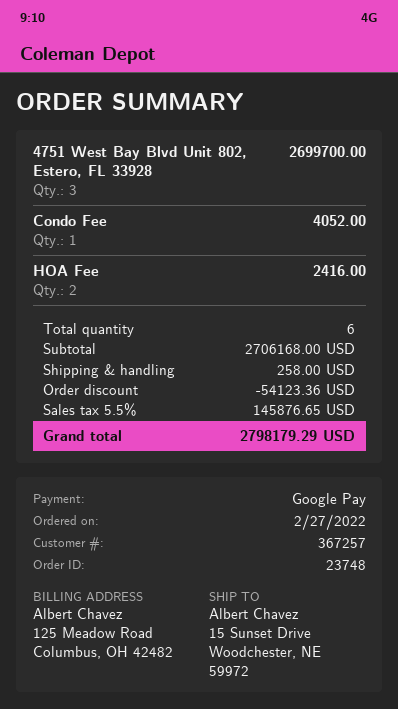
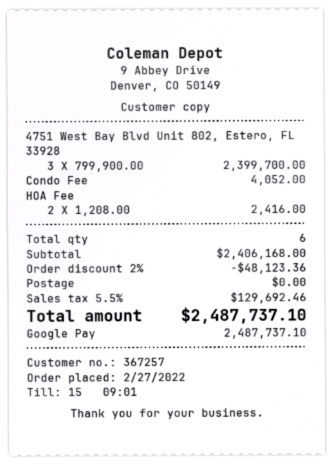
4751 West Bay Blvd Unit 802, Estero, FL 33928: 3 for 2699700.00 -> 3 for 2399700.00
subtotal: 2706168.00 -> 2406168.00
discount: 54123.36 -> 48123.36
shipping: 258.00 -> 0.00
tax: 5.5% = 145876.65 -> 5.5% = 129692.46
total: 2798179.29 -> 2487737.10

